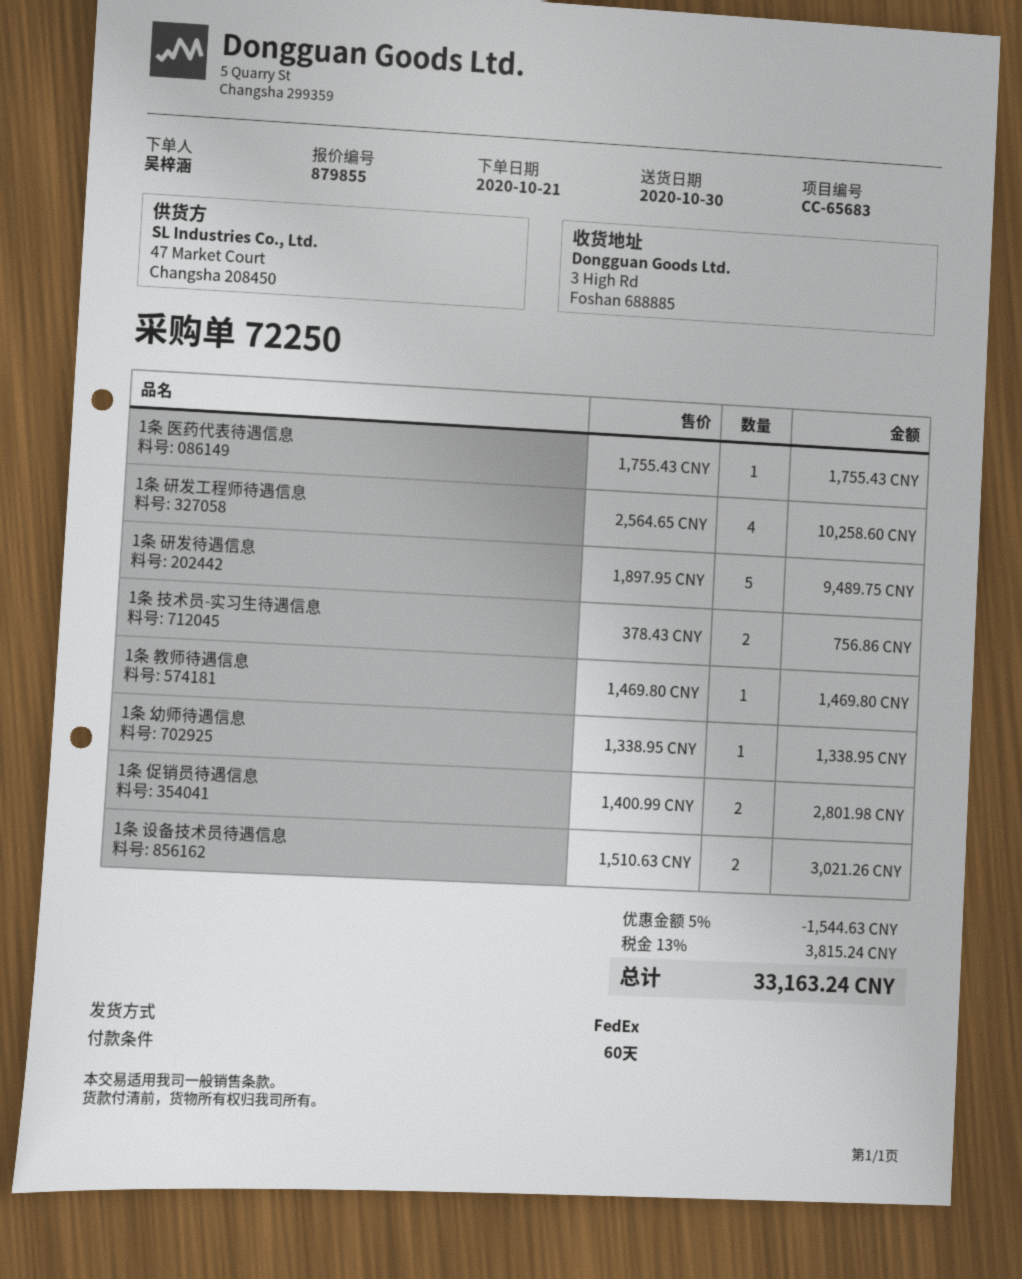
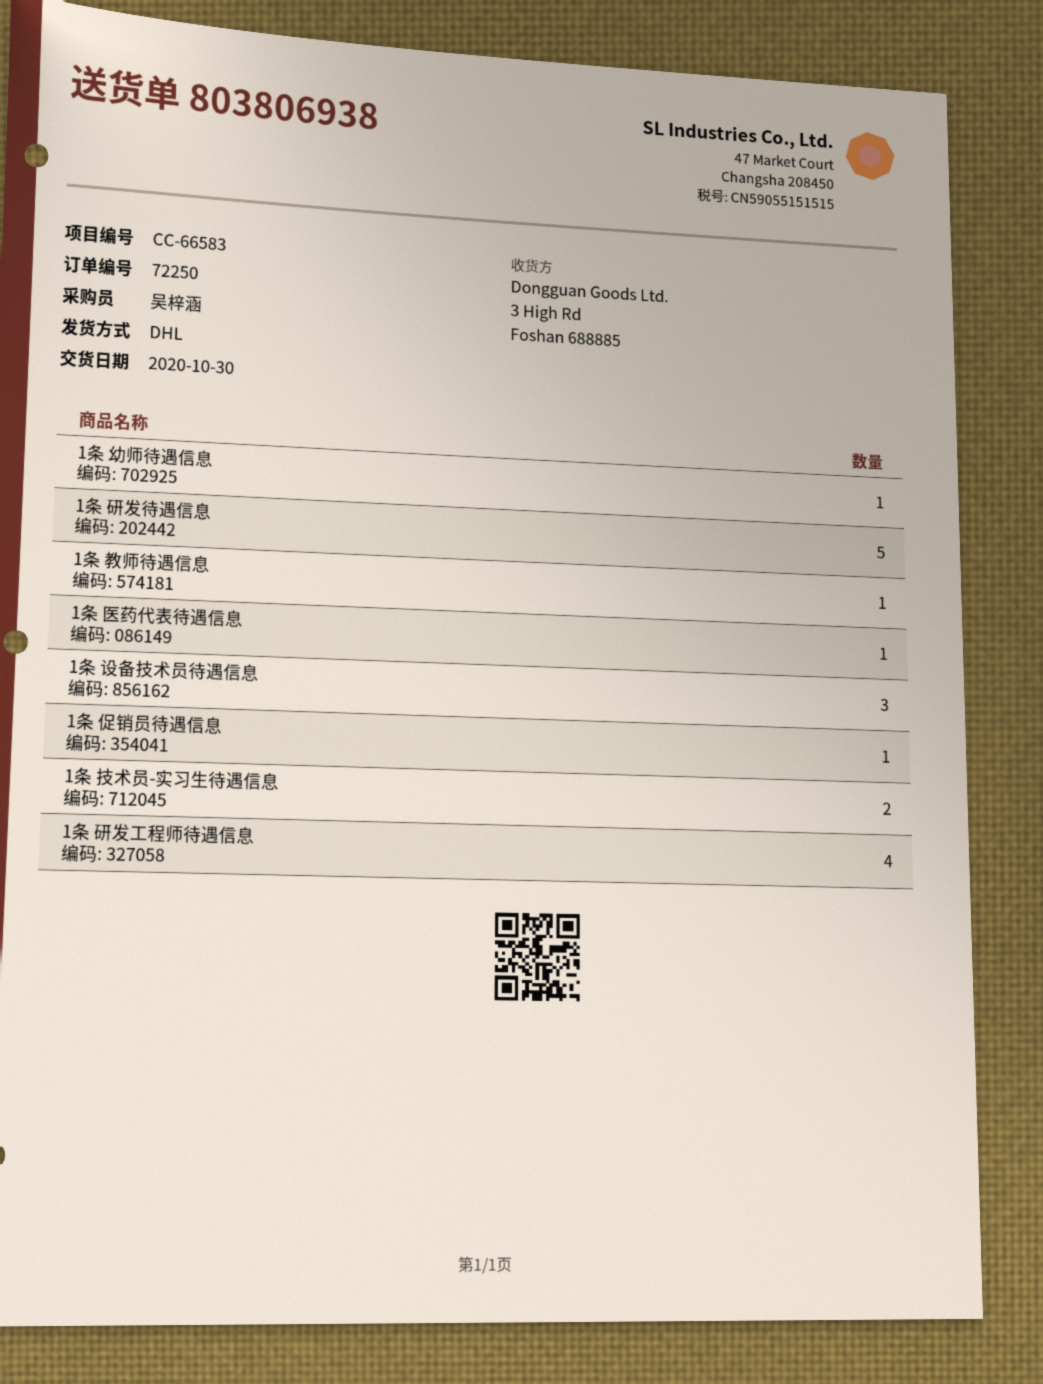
reference: CC-65683 -> CC-66583
shipping method: FedEx -> DHL
1条 促销员待遇信息: 2 -> 1
1条 设备技术员待遇信息: 2 -> 3

